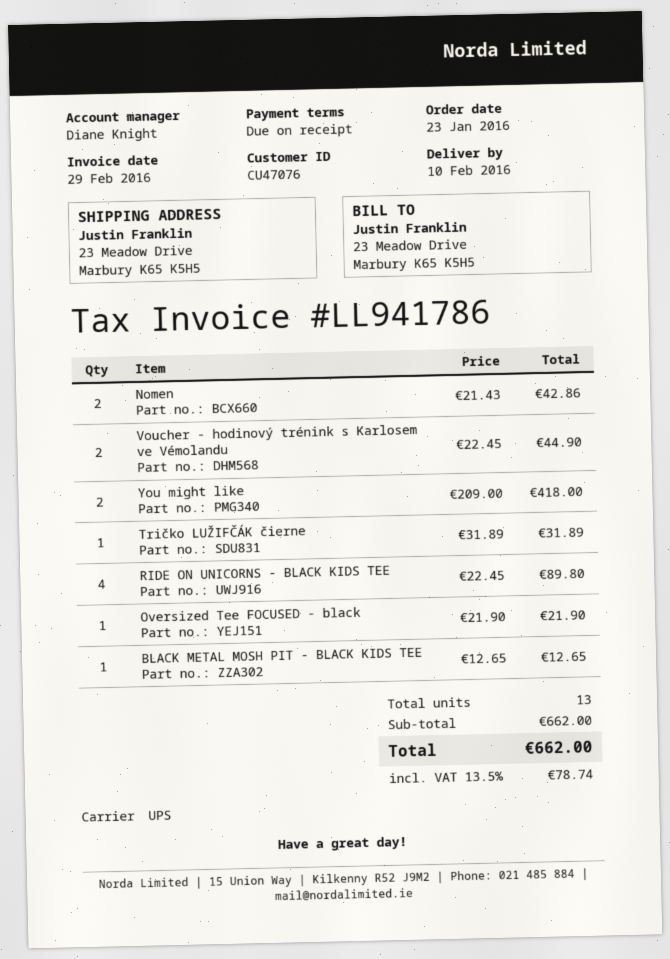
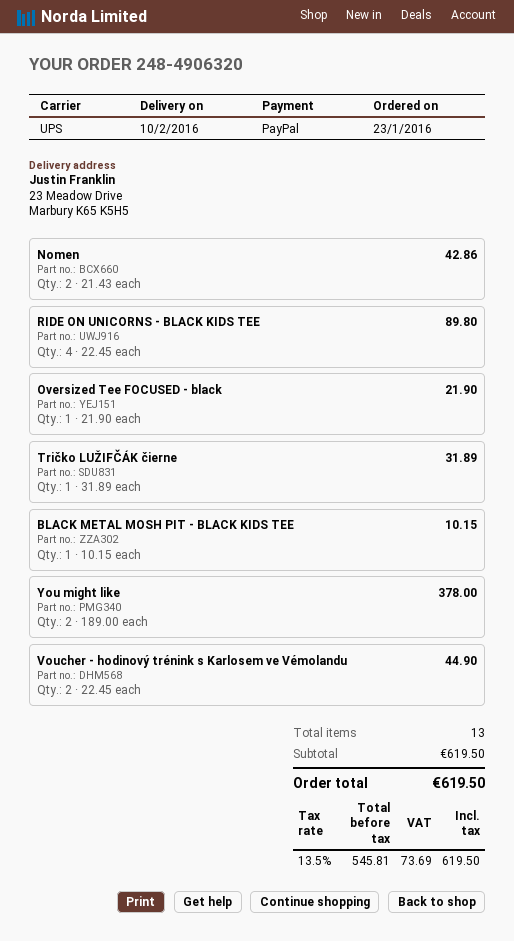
You might like: 2 x 209.00 = 418.00 -> 2 x 189.00 = 378.00
BLACK METAL MOSH PIT - BLACK KIDS TEE: 1 x 12.65 = 12.65 -> 1 x 10.15 = 10.15
subtotal: 662.00 -> 619.50
tax: 13.5% = 78.74 -> 13.5% = 73.69
total: 662.00 -> 619.50

